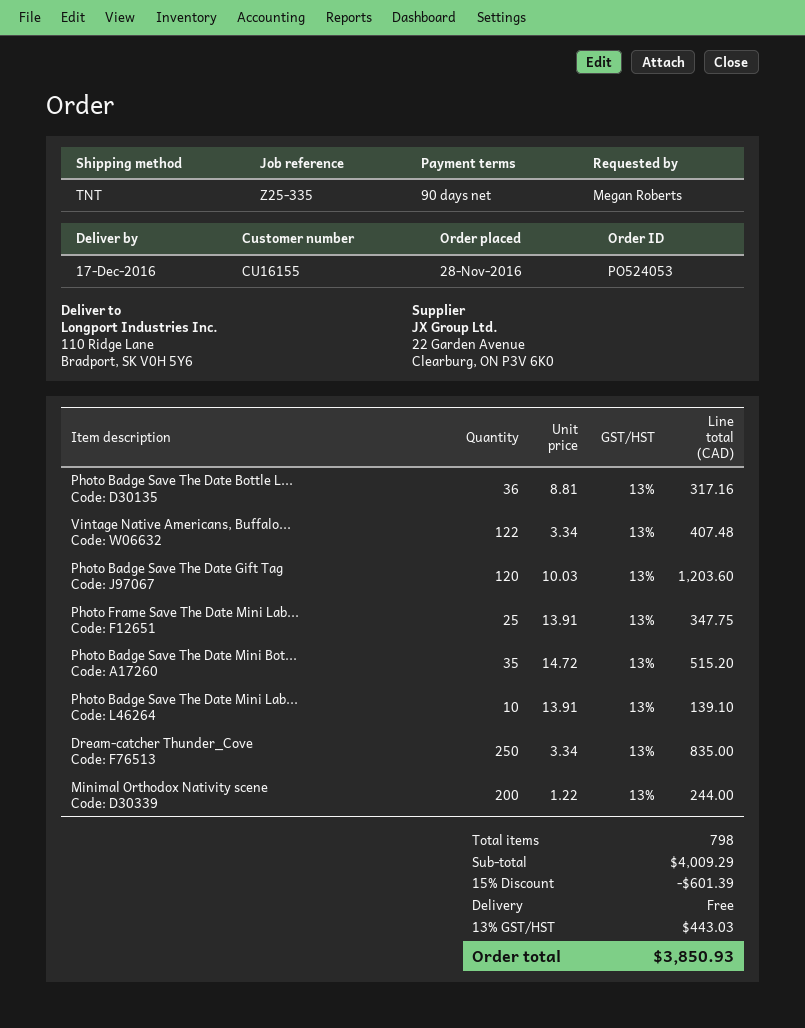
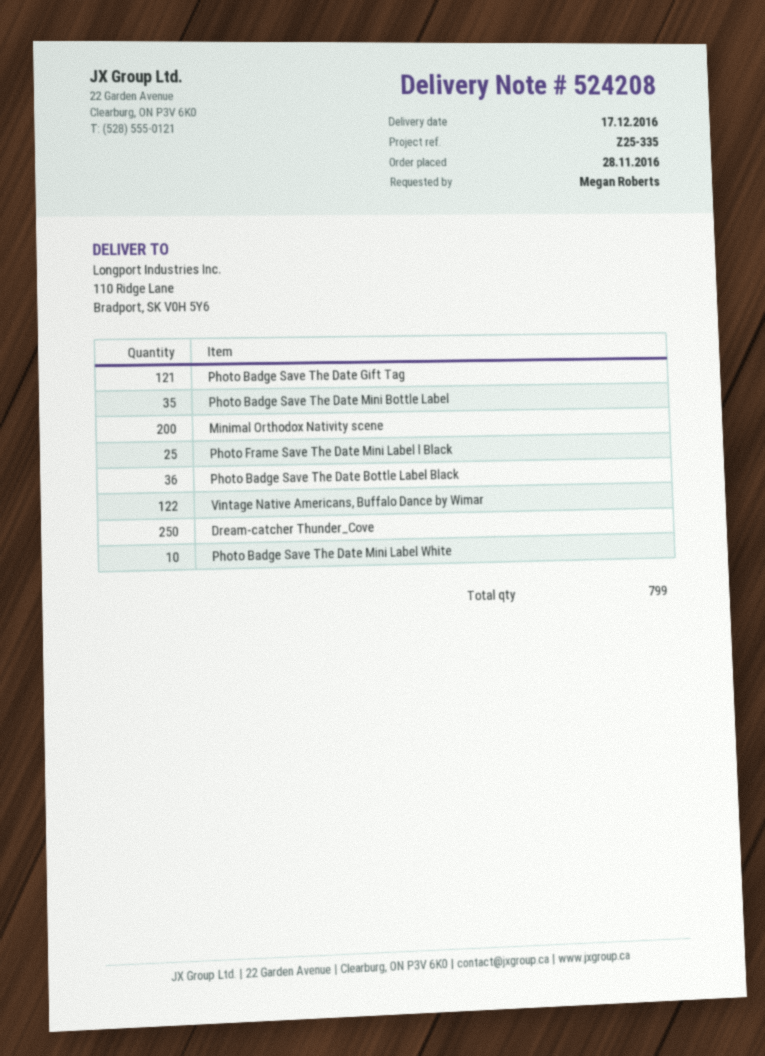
Photo Badge Save The Date Gift Tag: 120 -> 121
total quantity: 798 -> 799

